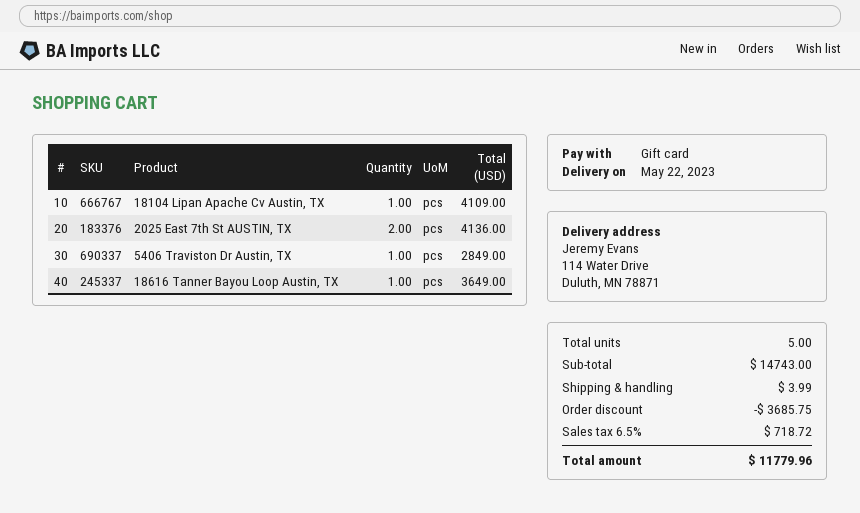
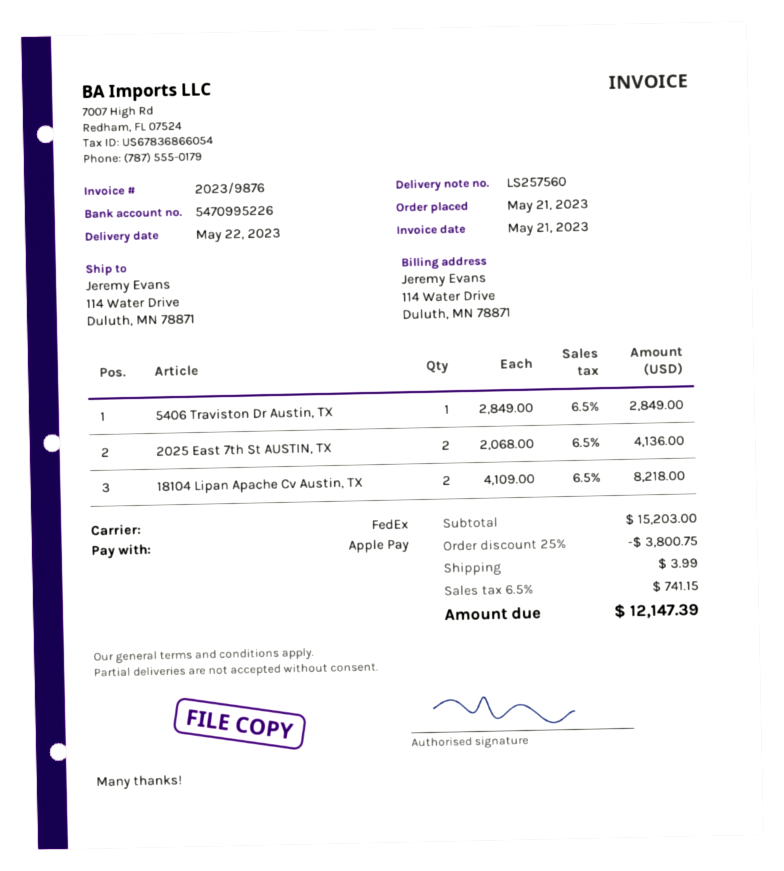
payment method: gift card -> Apple Pay
18104 Lipan Apache Cv Austin, TX: 1 for 4109.00 -> 2 for 8218.00
18616 Tanner Bayou Loop Austin, TX: 1 for 3649.00 -> none
subtotal: 14743.00 -> 15203.00
discount: 3685.75 -> 3800.75
tax: 6.5% = 718.72 -> 6.5% = 741.15
total: 11779.96 -> 12147.39

